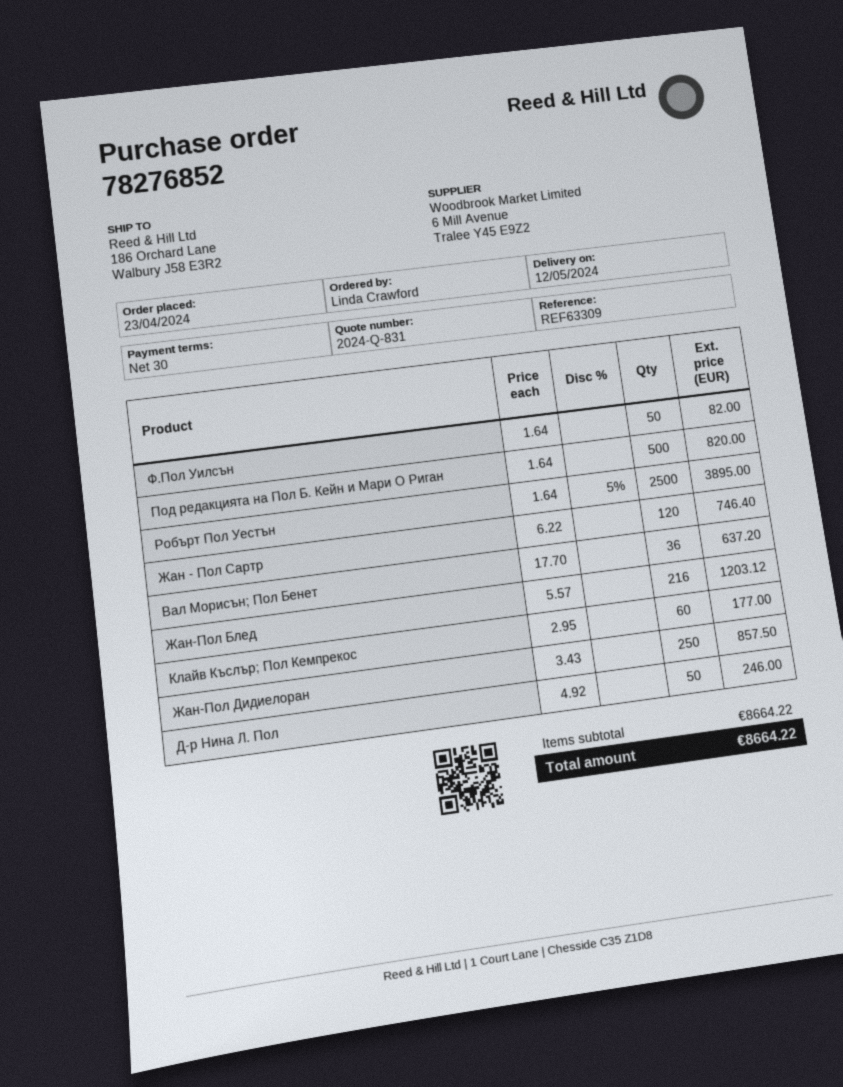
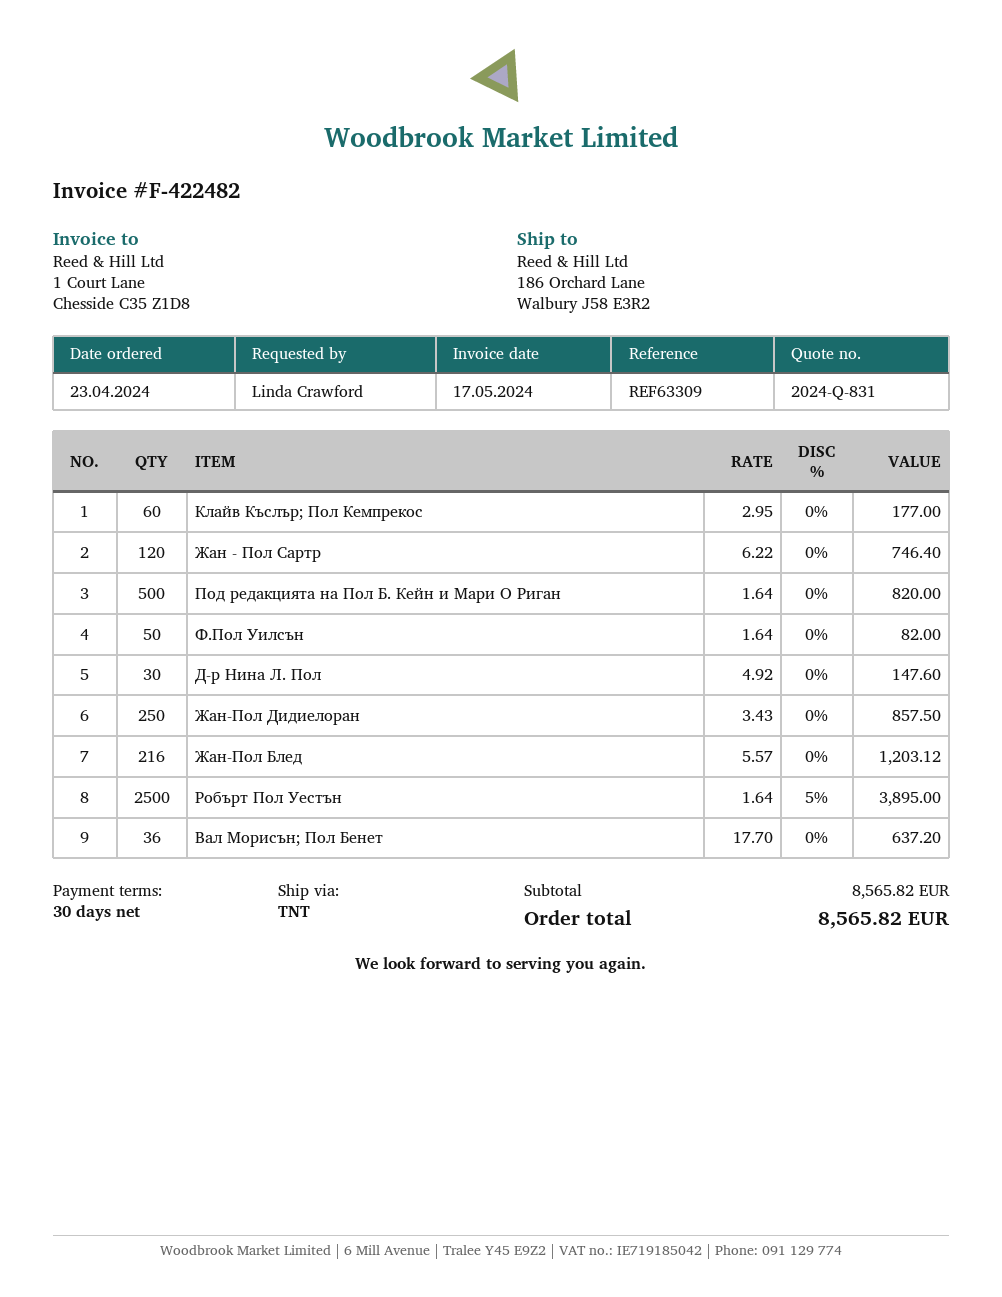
Д-р Нина Л. Пол: 50 x 4.92 = 246.00 -> 30 x 4.92 = 147.60
subtotal: 8664.22 -> 8565.82
total: 8664.22 -> 8565.82

